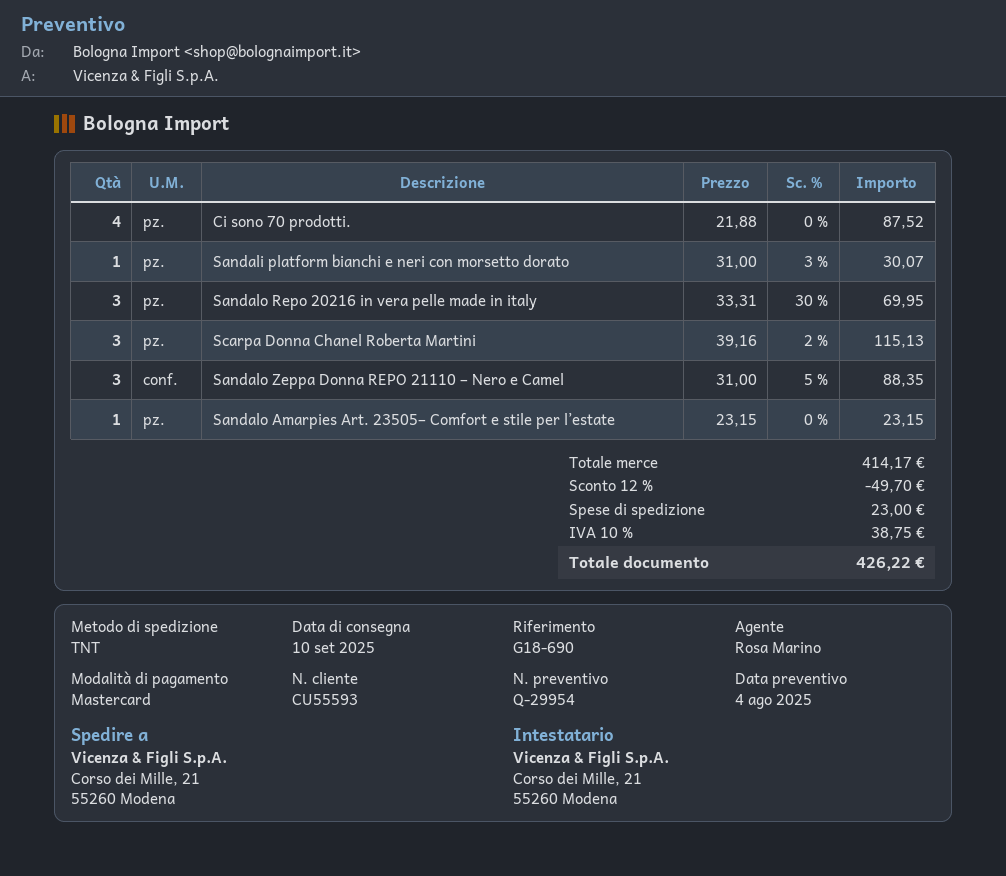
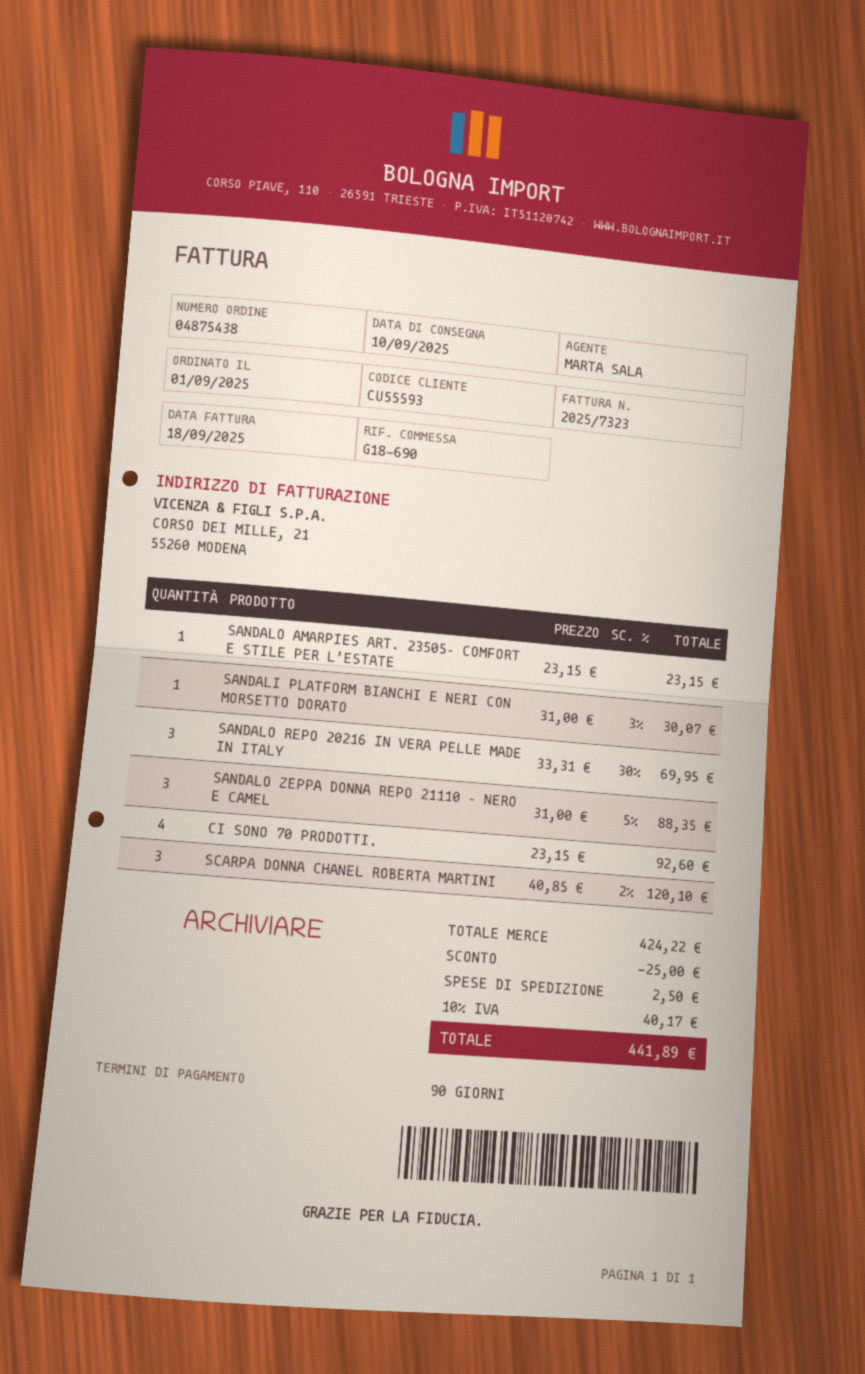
sales rep: Rosa Marino -> MARTA SALA
Ci sono 70 prodotti.: 4 x 21.88 = 87.52 -> 4 x 23.15 = 92.60
Scarpa Donna Chanel Roberta Martini: 3 x 39.16 - 2% = 115.13 -> 3 x 40.85 - 2% = 120.10
subtotal: 414.17 -> 424.22
discount: 49.70 -> 25.00
shipping: 23.00 -> 2.50
tax: 10% = 38.75 -> 10% = 40.17
total: 426.22 -> 441.89

